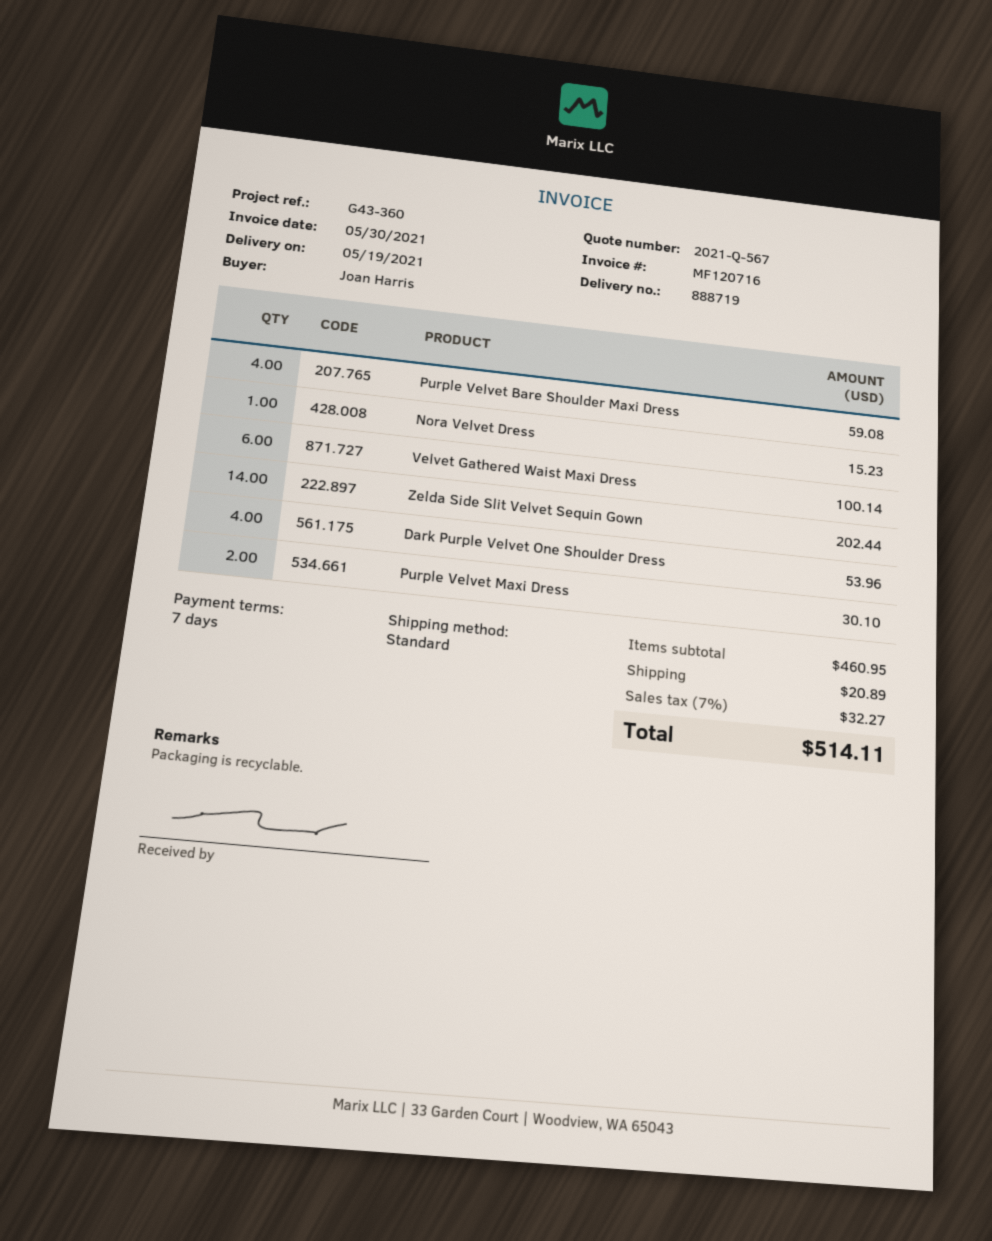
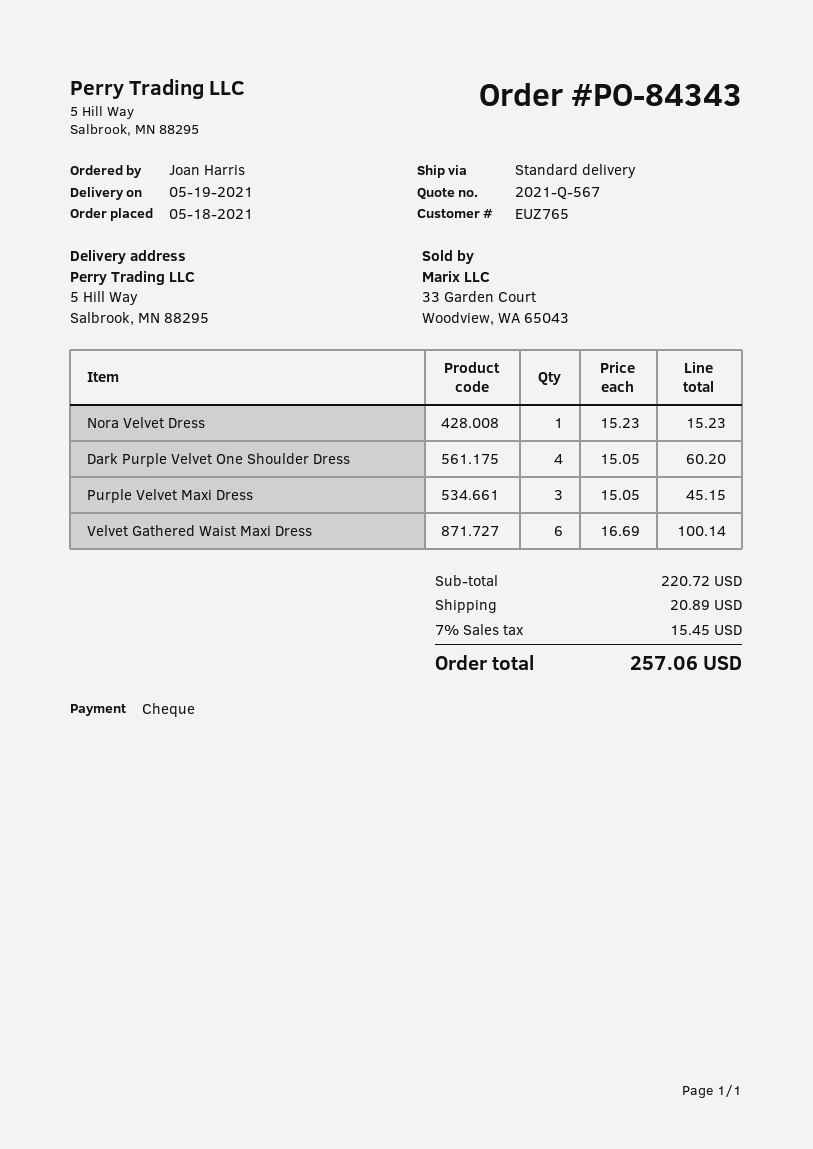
Purple Velvet Bare Shoulder Maxi Dress: 4 for 59.08 -> none
Zelda Side Slit Velvet Sequin Gown: 14 for 202.44 -> none
Dark Purple Velvet One Shoulder Dress: 4 for 53.96 -> 4 for 60.20
Purple Velvet Maxi Dress: 2 for 30.10 -> 3 for 45.15
subtotal: 460.95 -> 220.72
tax: 7% = 32.27 -> 7% = 15.45
total: 514.11 -> 257.06

